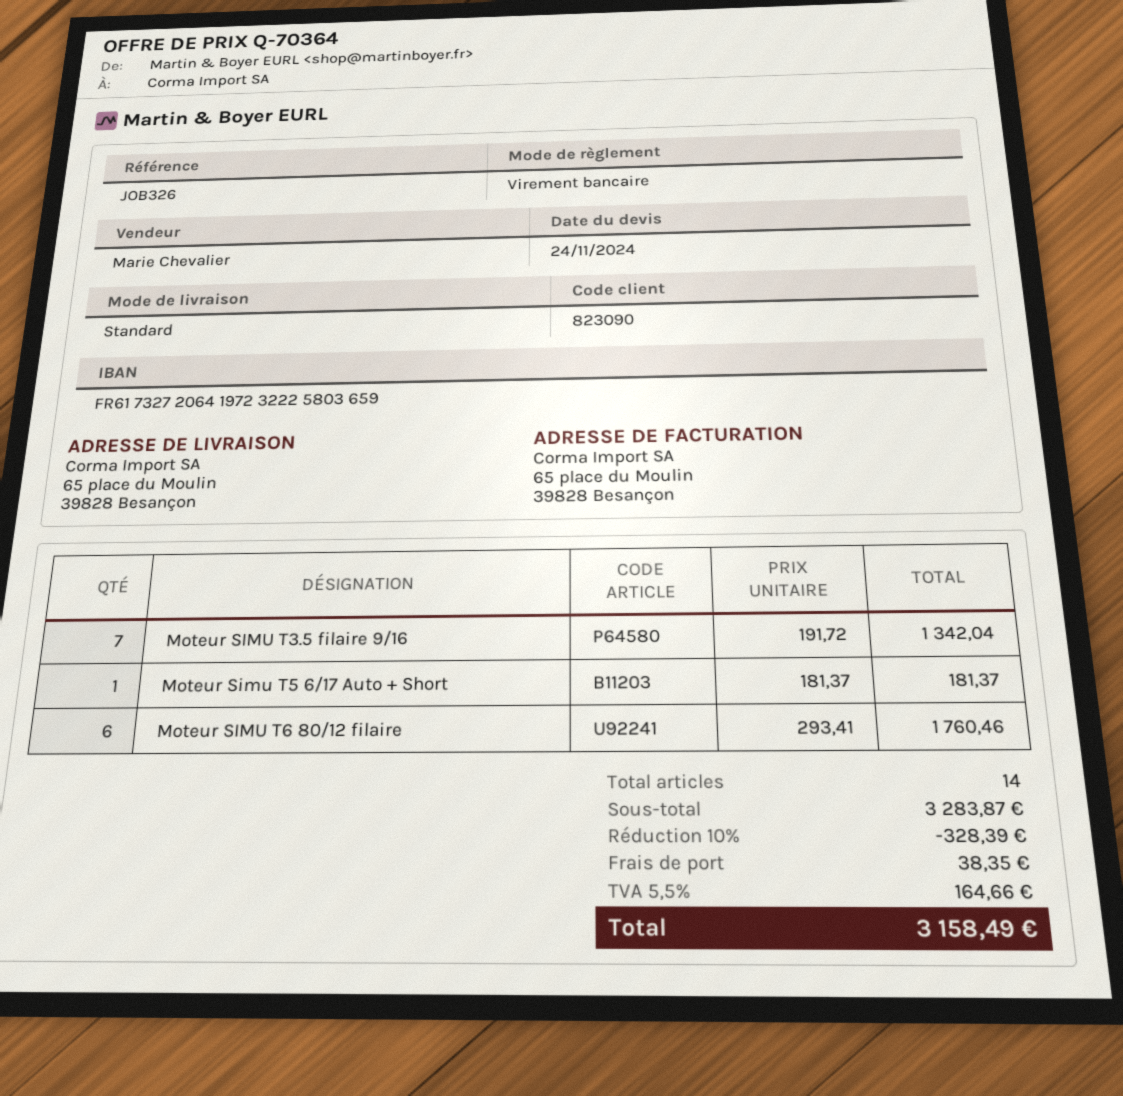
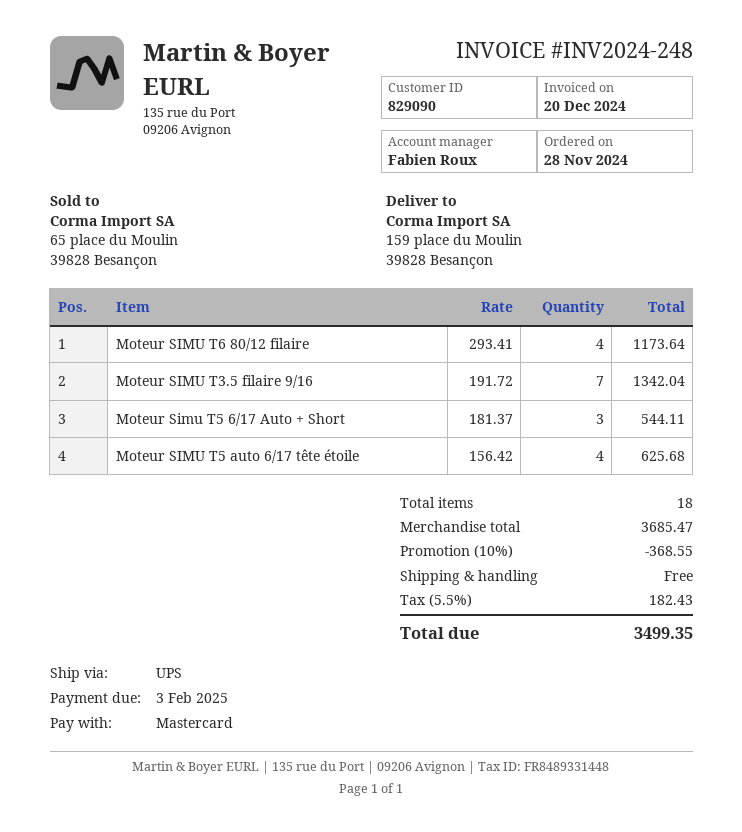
customer number: 823090 -> 829090
sales rep: Marie Chevalier -> Fabien Roux
payment method: bank transfer -> Mastercard
shipping method: standard -> UPS
ship to: 65 place du Moulin, 39828 Besançon -> 159 place du Moulin, 39828 Besançon
Moteur Simu T5 6/17 Auto + Short: 1 x 181.37 = 181.37 -> 3 x 181.37 = 544.11
Moteur SIMU T6 80/12 filaire: 6 x 293.41 = 1760.46 -> 4 x 293.41 = 1173.64
Moteur SIMU T5 auto 6/17 tête étoile: none -> 4 x 156.42 = 625.68
total quantity: 14 -> 18
subtotal: 3283.87 -> 3685.47
discount: 10% = 328.39 -> 10% = 368.55
shipping: 38.35 -> 0.00
tax: 5.5% = 164.66 -> 5.5% = 182.43
total: 3158.49 -> 3499.35

